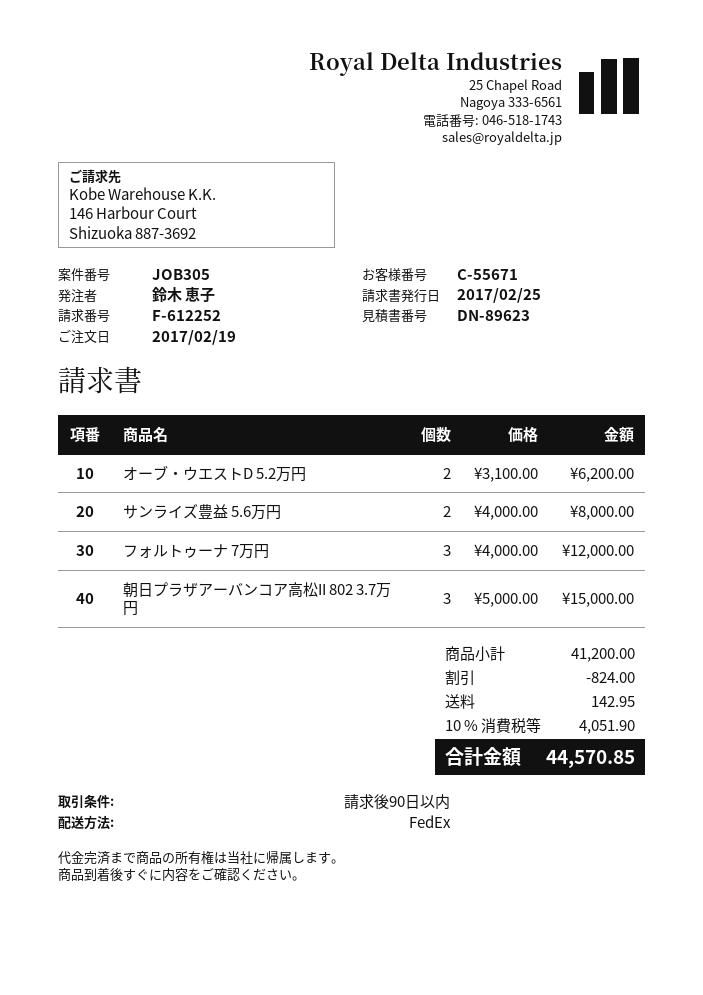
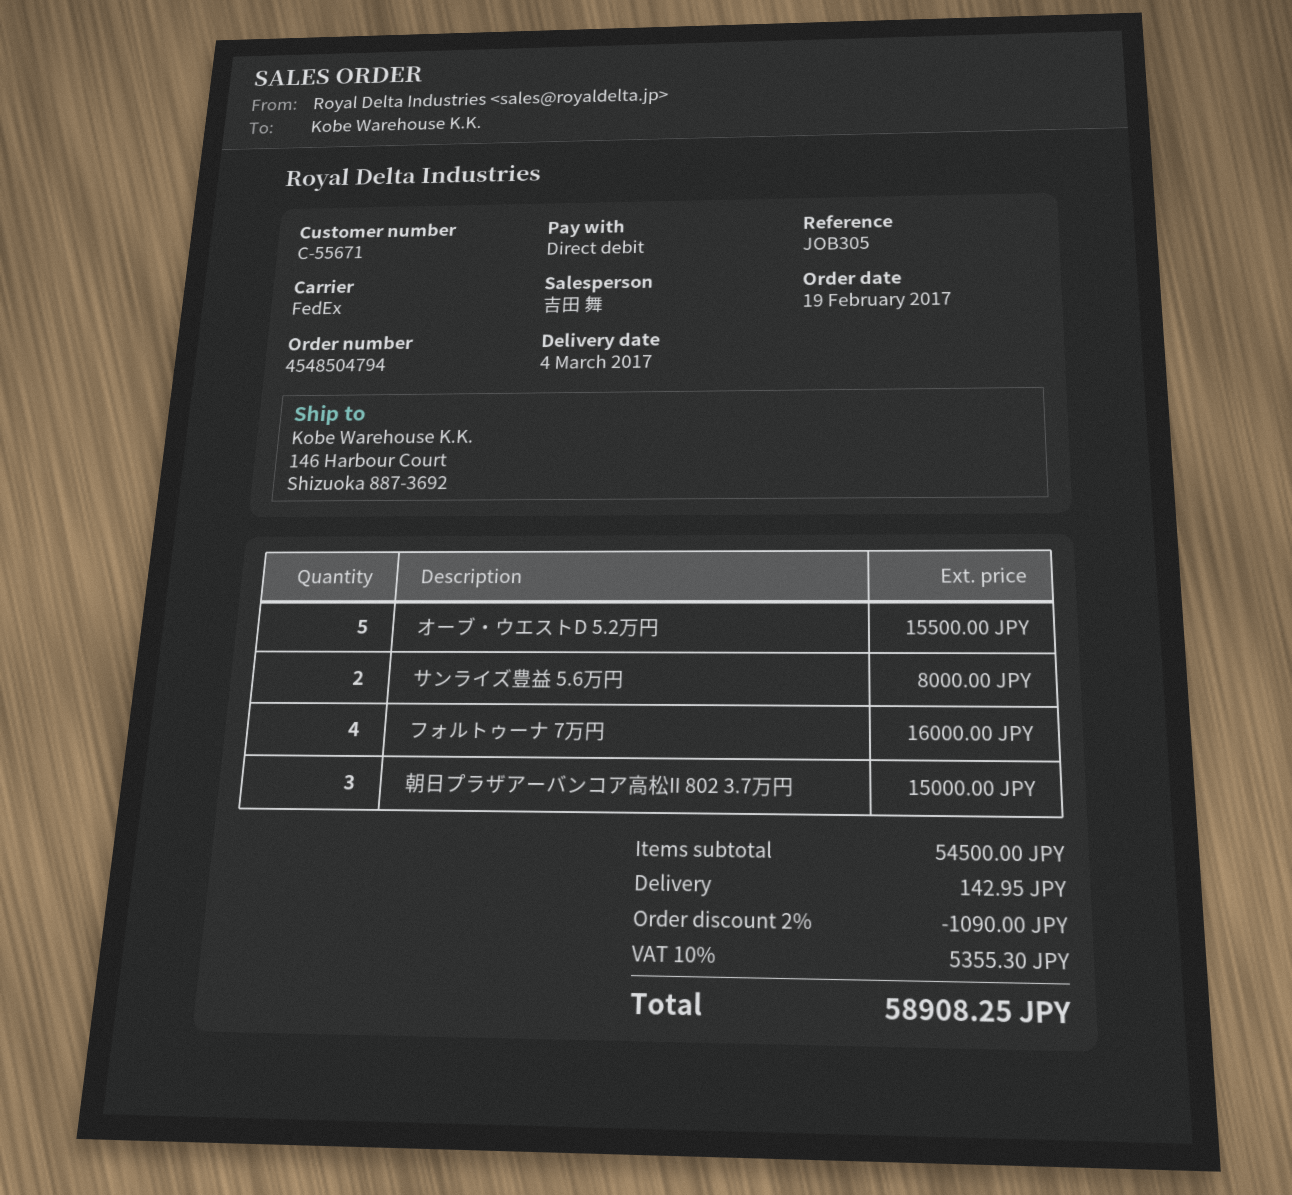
オーブ・ウエストD 5.2万円: 2 for 6200.00 -> 5 for 15500.00
フォルトゥーナ 7万円: 3 for 12000.00 -> 4 for 16000.00
subtotal: 41200.00 -> 54500.00
discount: 824.00 -> 1090.00
tax: 10% = 4051.90 -> 10% = 5355.30
total: 44570.85 -> 58908.25

